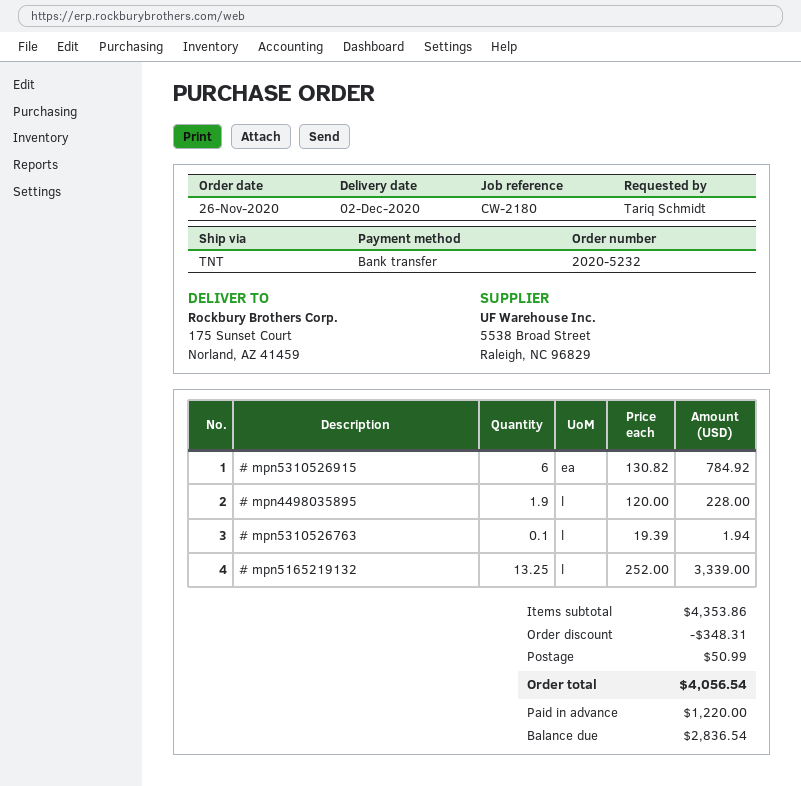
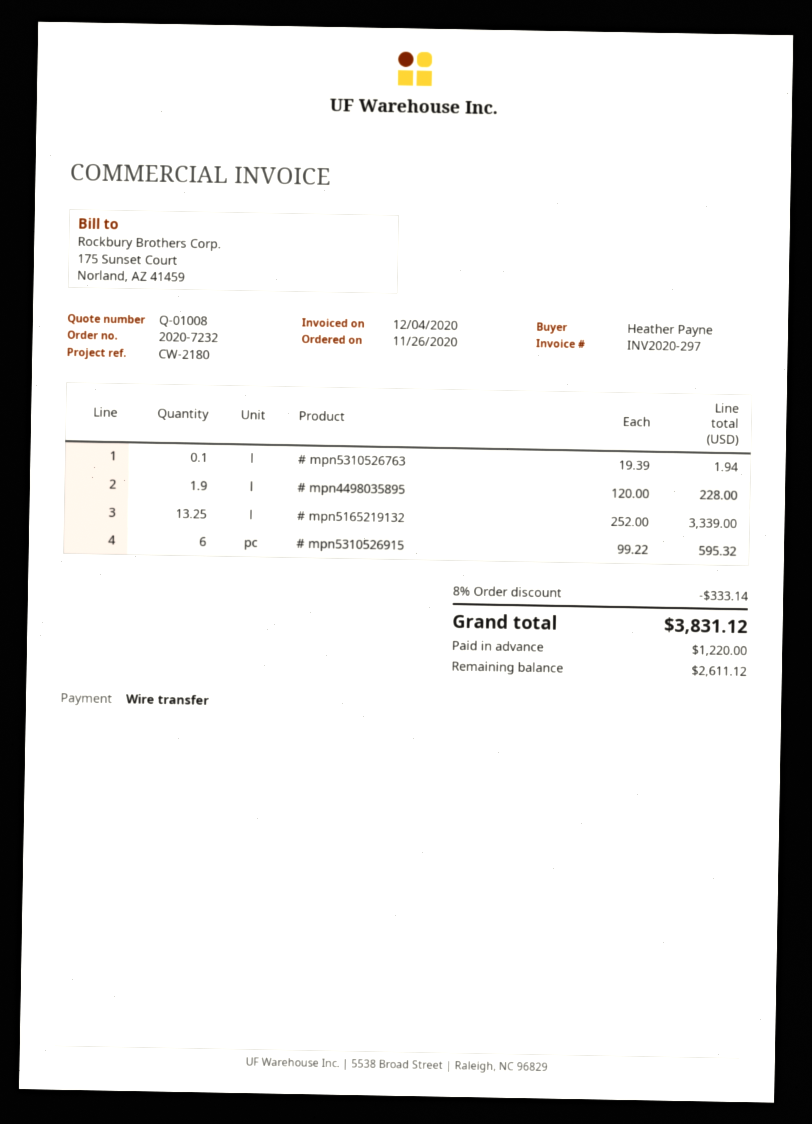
order number: 2020-5232 -> 2020-7232
ordered by: Tariq Schmidt -> Heather Payne
# mpn5310526915: 6 x 130.82 = 784.92 -> 6 x 99.22 = 595.32
discount: 348.31 -> 333.14
shipping: 50.99 -> none
total: 4056.54 -> 3831.12
balance: 2836.54 -> 2611.12

